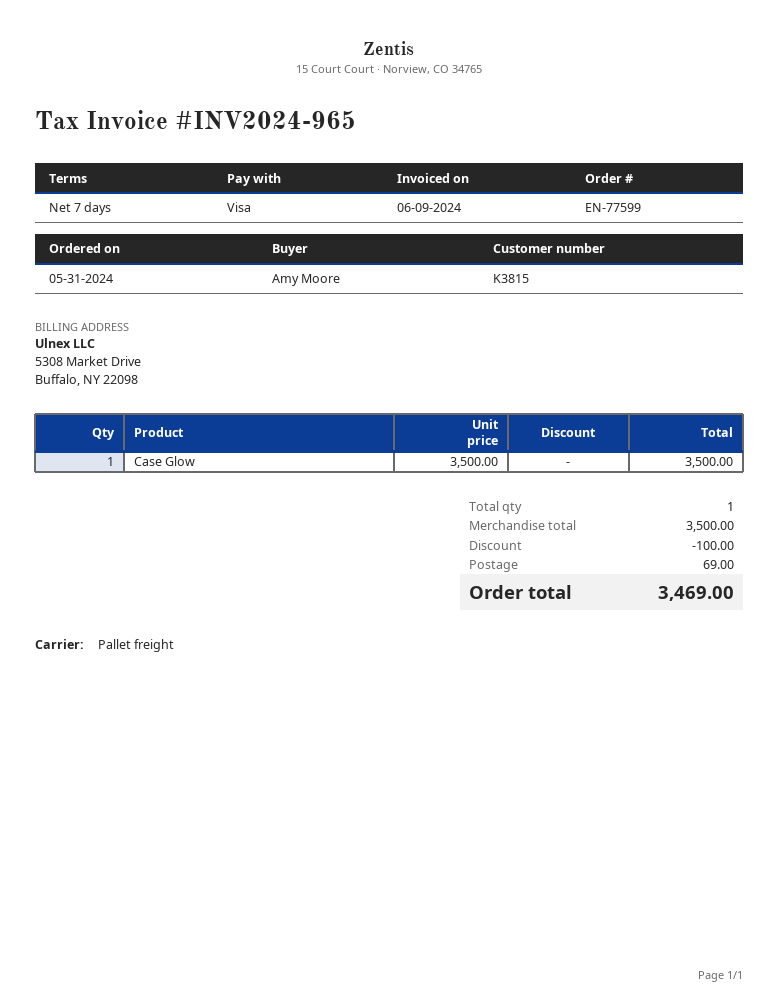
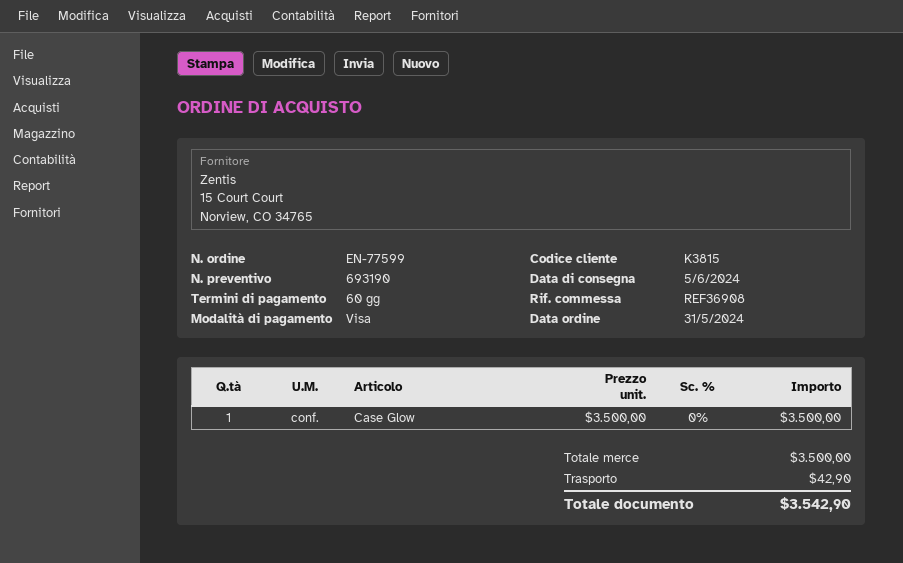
payment terms: 7 days -> 60 days
discount: 100.00 -> none
shipping: 69.00 -> 42.90
total: 3469.00 -> 3542.90

